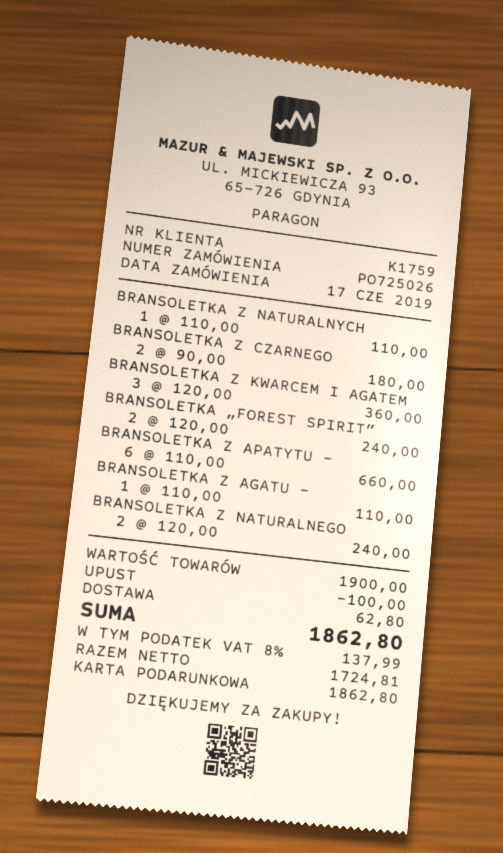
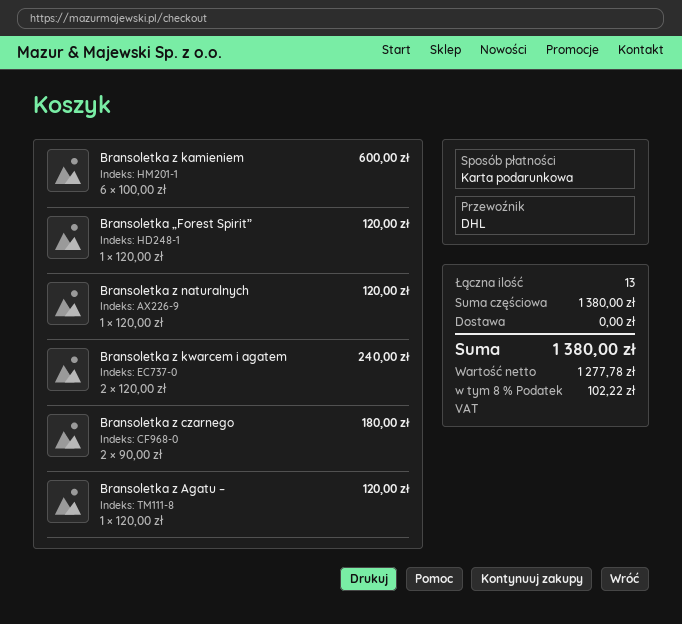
BRANSOLETKA Z NATURALNYCH: 1 x 110.00 = 110.00 -> 1 x 120.00 = 120.00
BRANSOLETKA Z KWARCEM I AGATEM: 3 x 120.00 = 360.00 -> 2 x 120.00 = 240.00
BRANSOLETKA „FOREST SPIRIT”: 2 x 120.00 = 240.00 -> 1 x 120.00 = 120.00
BRANSOLETKA Z APATYTU –: 6 x 110.00 = 660.00 -> none
BRANSOLETKA Z AGATU –: 1 x 110.00 = 110.00 -> 1 x 120.00 = 120.00
BRANSOLETKA Z NATURALNEGO: 2 x 120.00 = 240.00 -> none
Bransoletka z kamieniem: none -> 6 x 100.00 = 600.00
subtotal: 1900.00 -> 1380.00
discount: 100.00 -> none
shipping: 62.80 -> 0.00
net: 1724.81 -> 1277.78
tax: 8% = 137.99 -> 8% = 102.22
total: 1862.80 -> 1380.00

